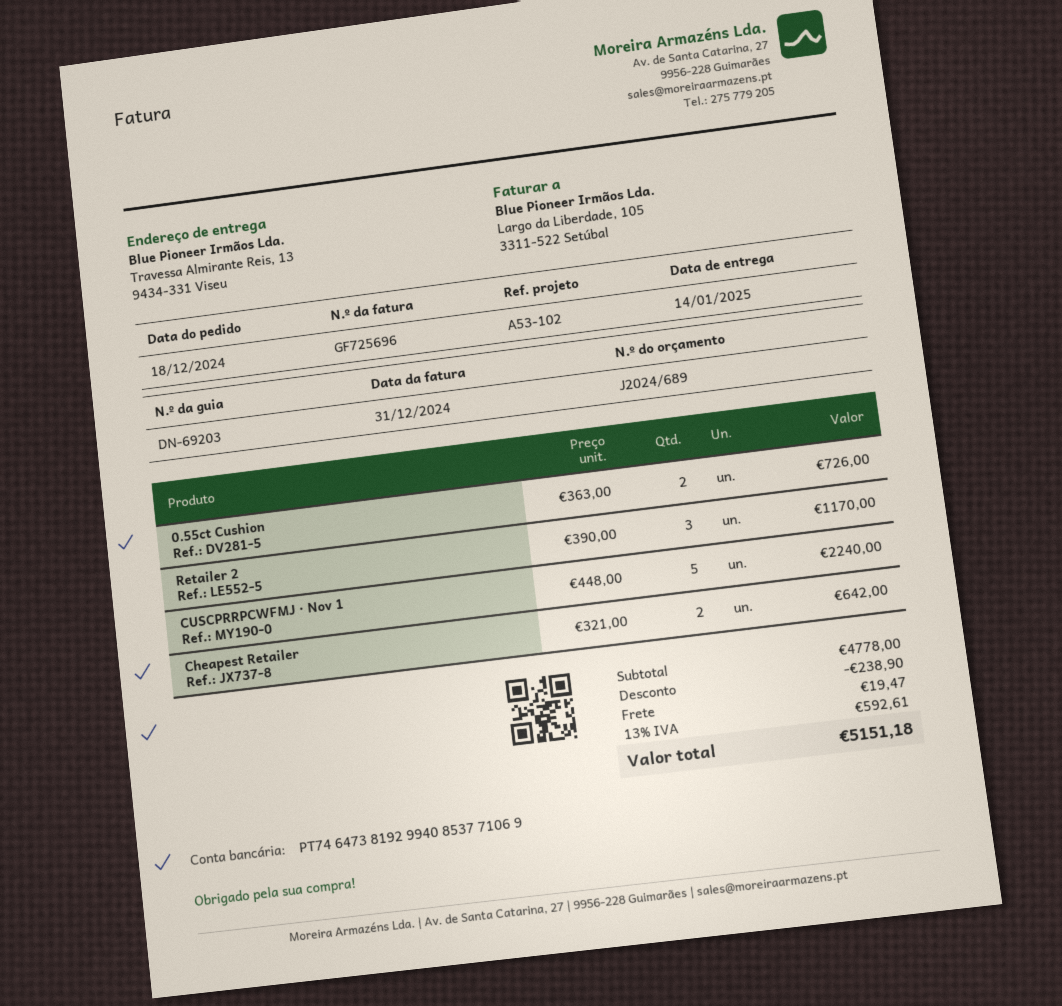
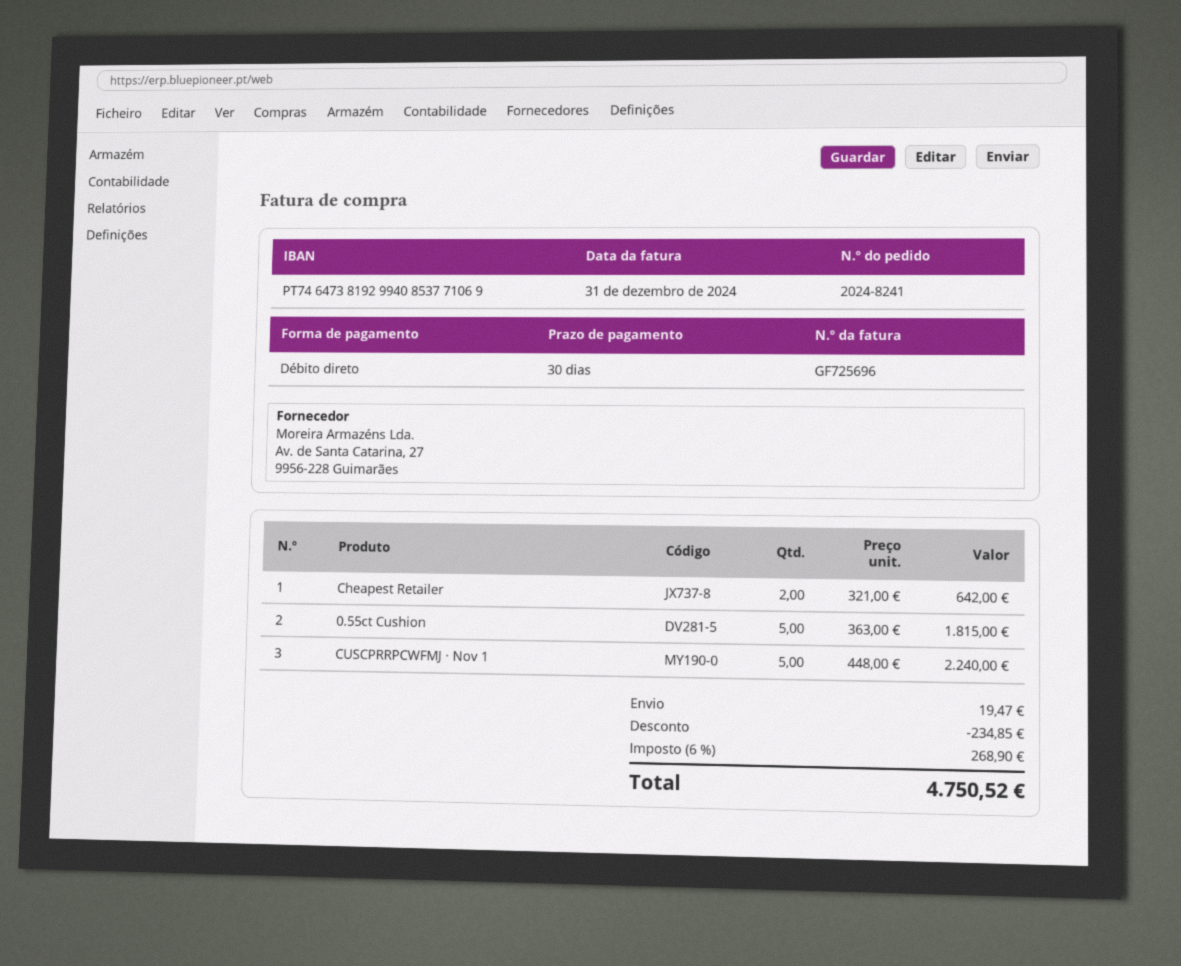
0.55ct Cushion: 2 x 363.00 = 726.00 -> 5 x 363.00 = 1815.00
Retailer 2: 3 x 390.00 = 1170.00 -> none
discount: 238.90 -> 234.85
tax: 13% = 592.61 -> 6% = 268.90
total: 5151.18 -> 4750.52

